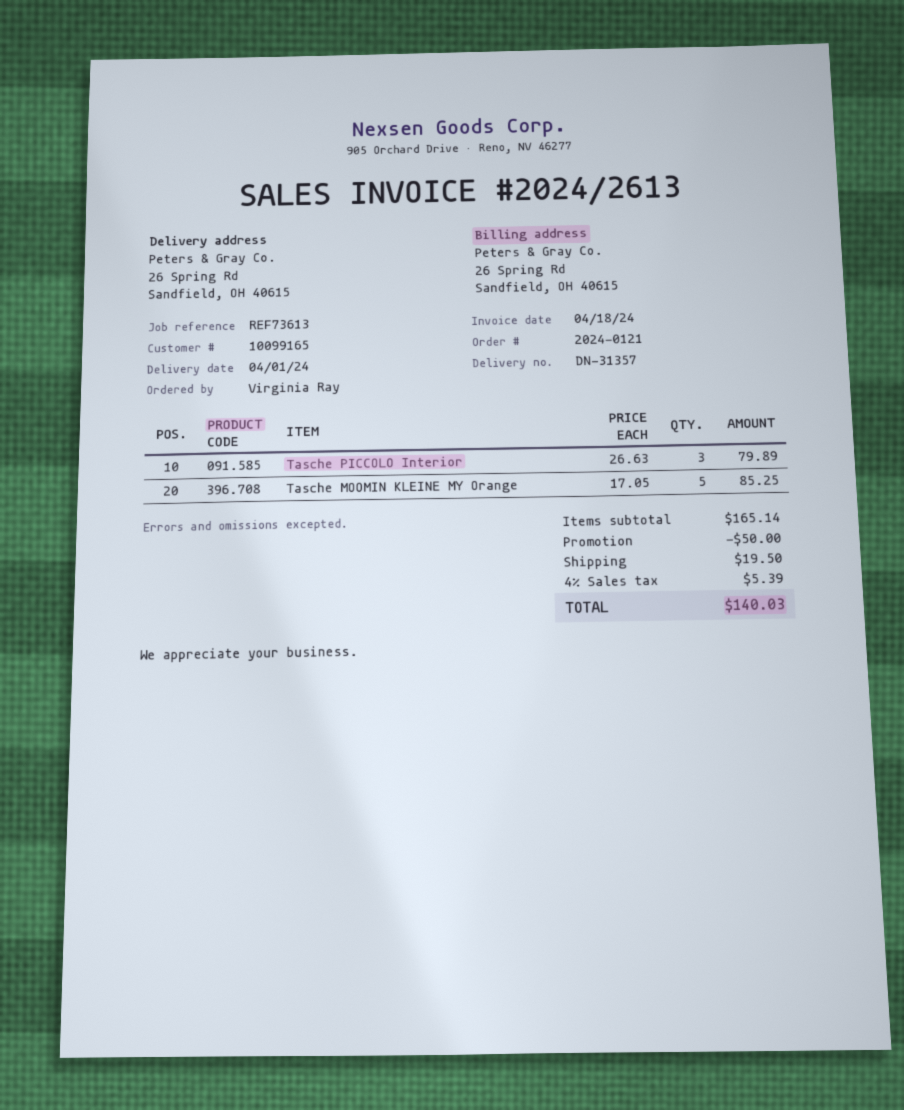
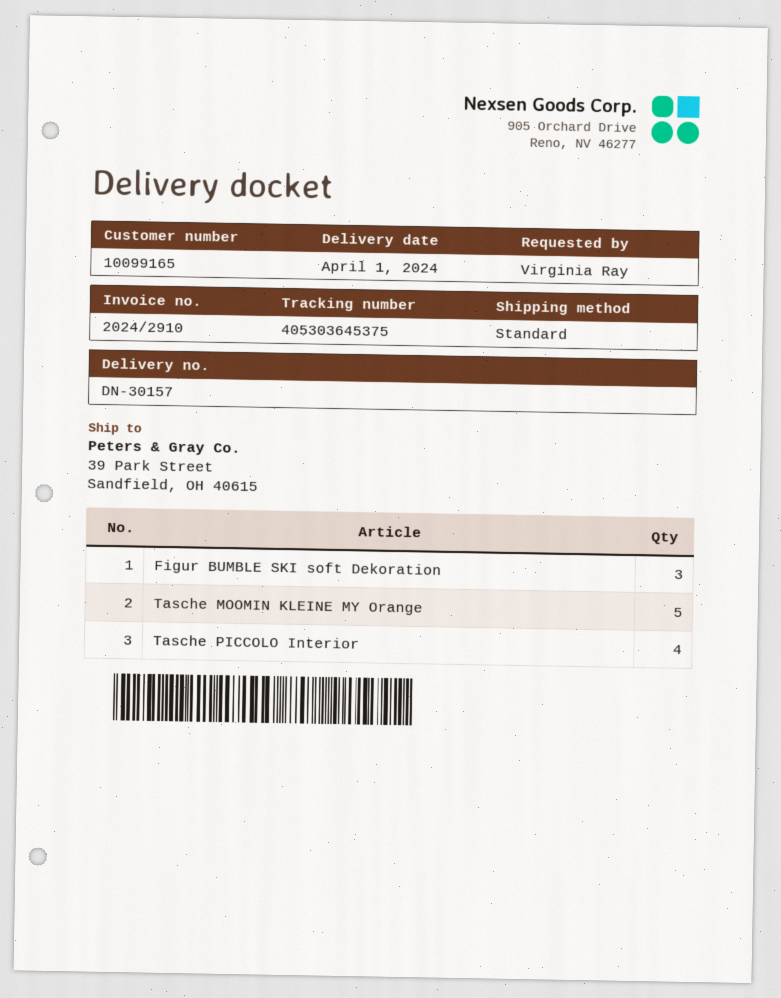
delivery note number: DN-31357 -> DN-30157
invoice number: 2024/2613 -> 2024/2910
ship to: 26 Spring Rd, Sandfield, OH 40615 -> 39 Park Street, Sandfield, OH 40615
Tasche PICCOLO Interior: 3 -> 4
Figur BUMBLE SKI soft Dekoration: none -> 3

